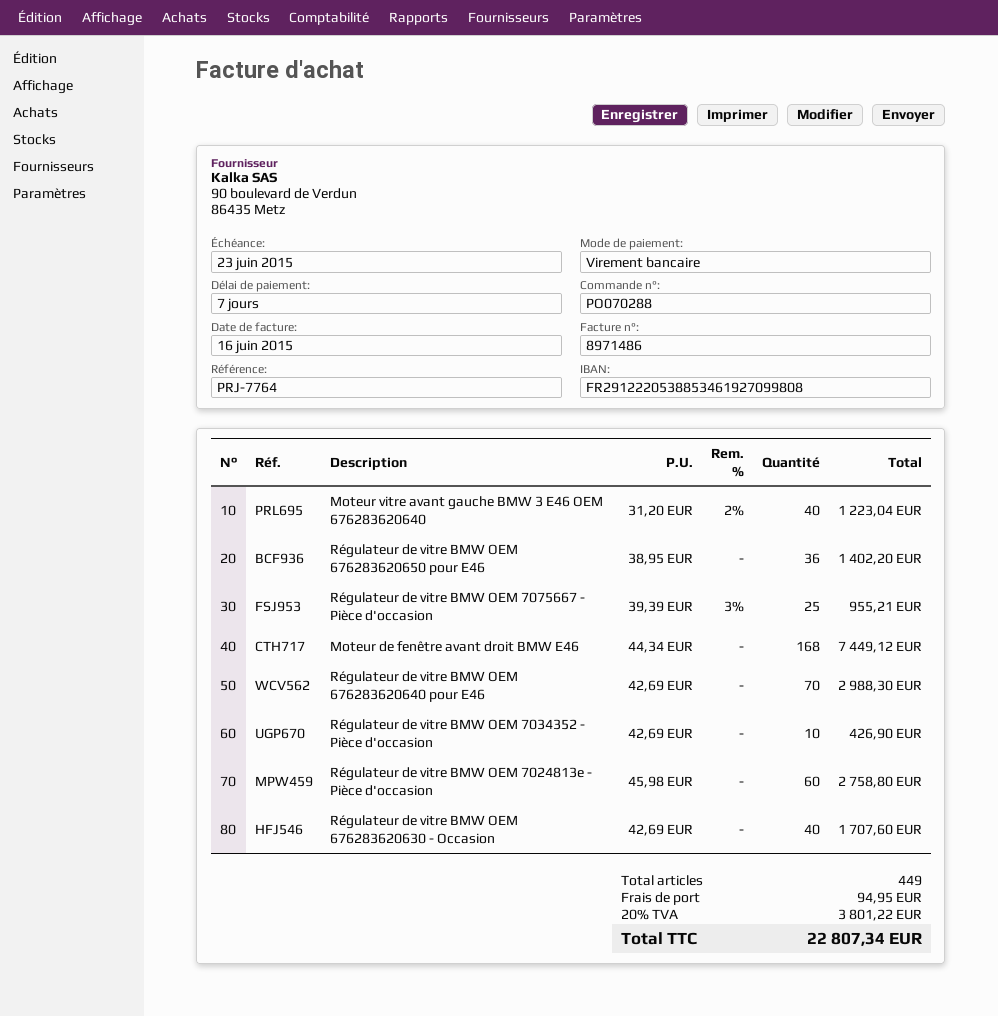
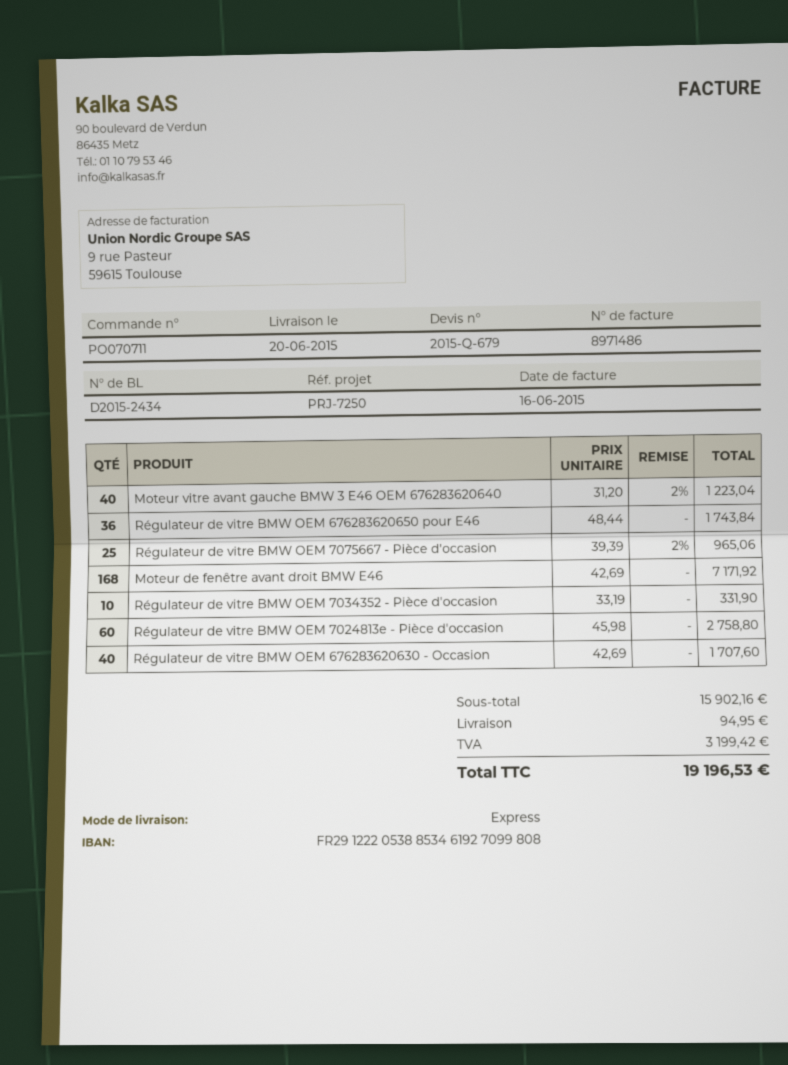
order number: PO070288 -> PO070711
reference: PRJ-7764 -> PRJ-7250
Régulateur de vitre BMW OEM 676283620650 pour E46: 36 x 38.95 = 1402.20 -> 36 x 48.44 = 1743.84
Régulateur de vitre BMW OEM 7075667 - Pièce d'occasion: 25 x 39.39 - 3% = 955.21 -> 25 x 39.39 - 2% = 965.06
Moteur de fenêtre avant droit BMW E46: 168 x 44.34 = 7449.12 -> 168 x 42.69 = 7171.92
Régulateur de vitre BMW OEM 676283620640 pour E46: 70 x 42.69 = 2988.30 -> none
Régulateur de vitre BMW OEM 7034352 - Pièce d'occasion: 10 x 42.69 = 426.90 -> 10 x 33.19 = 331.90
tax: 3801.22 -> 3199.42
total: 22807.34 -> 19196.53

